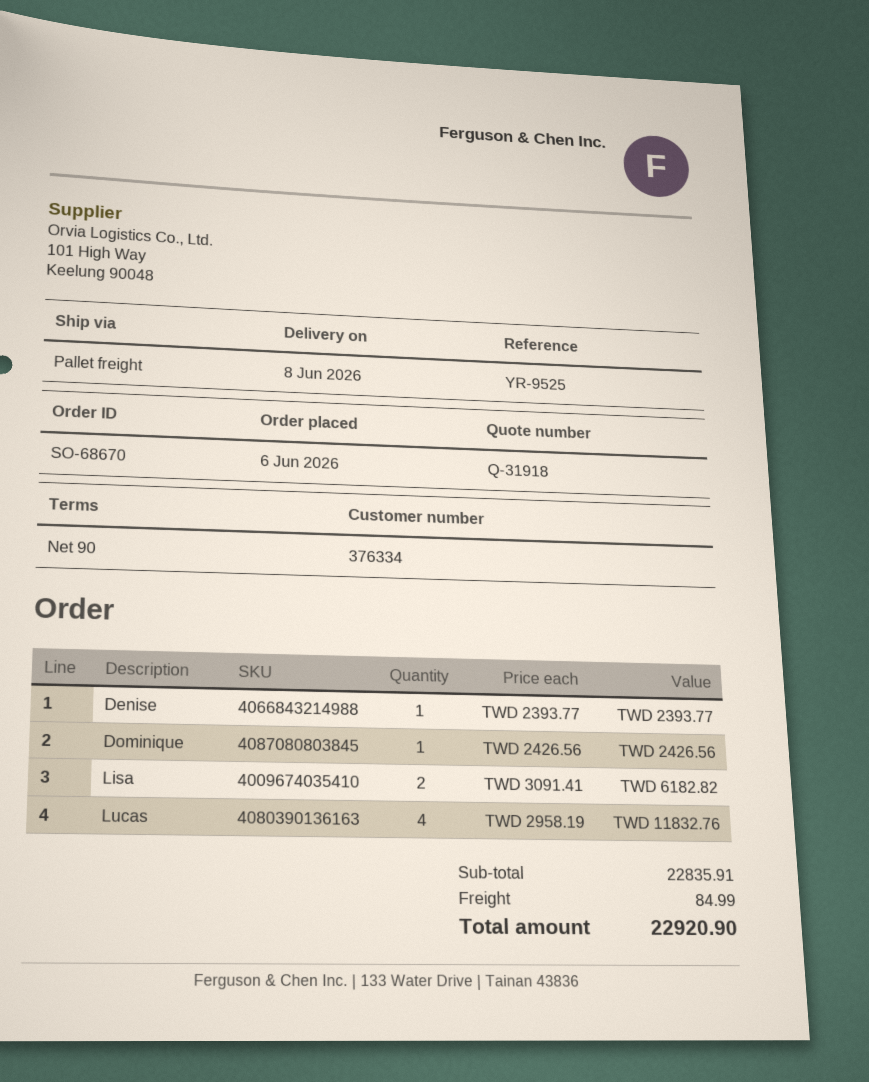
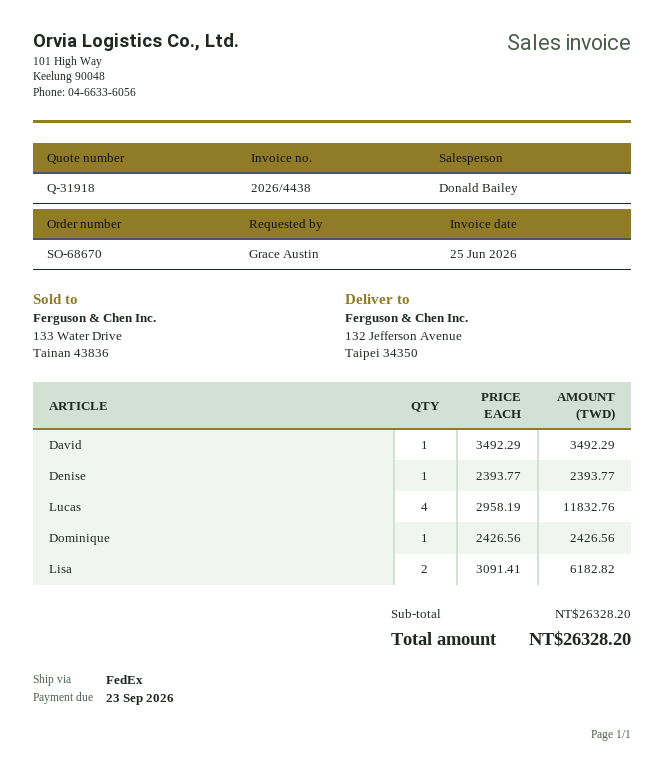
shipping method: pallet freight -> FedEx
David: none -> 1 x 3492.29 = 3492.29
subtotal: 22835.91 -> 26328.20
shipping: 84.99 -> none
total: 22920.90 -> 26328.20

